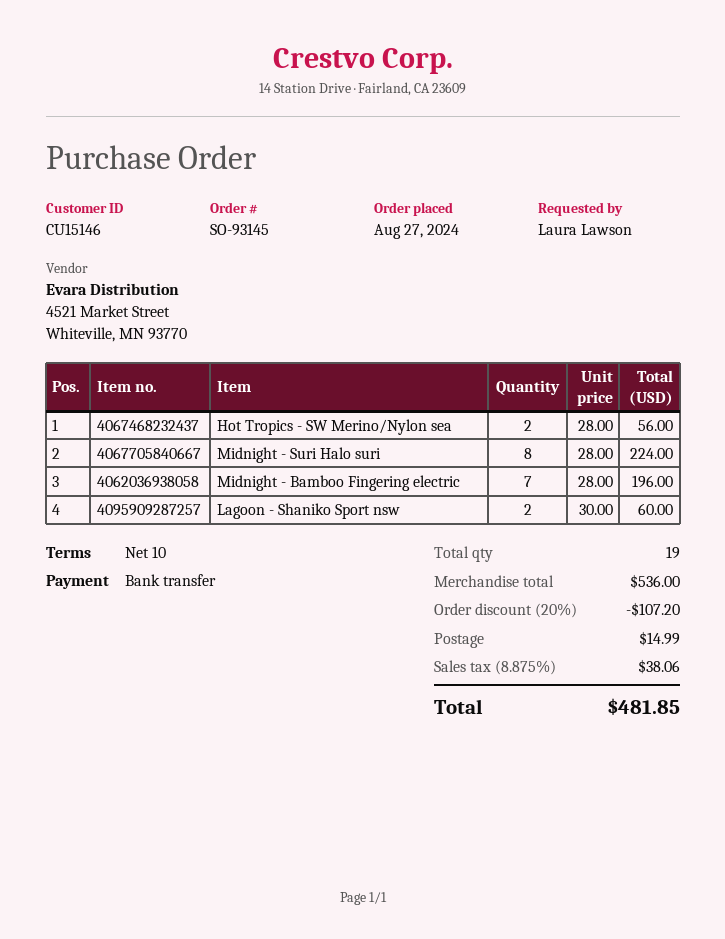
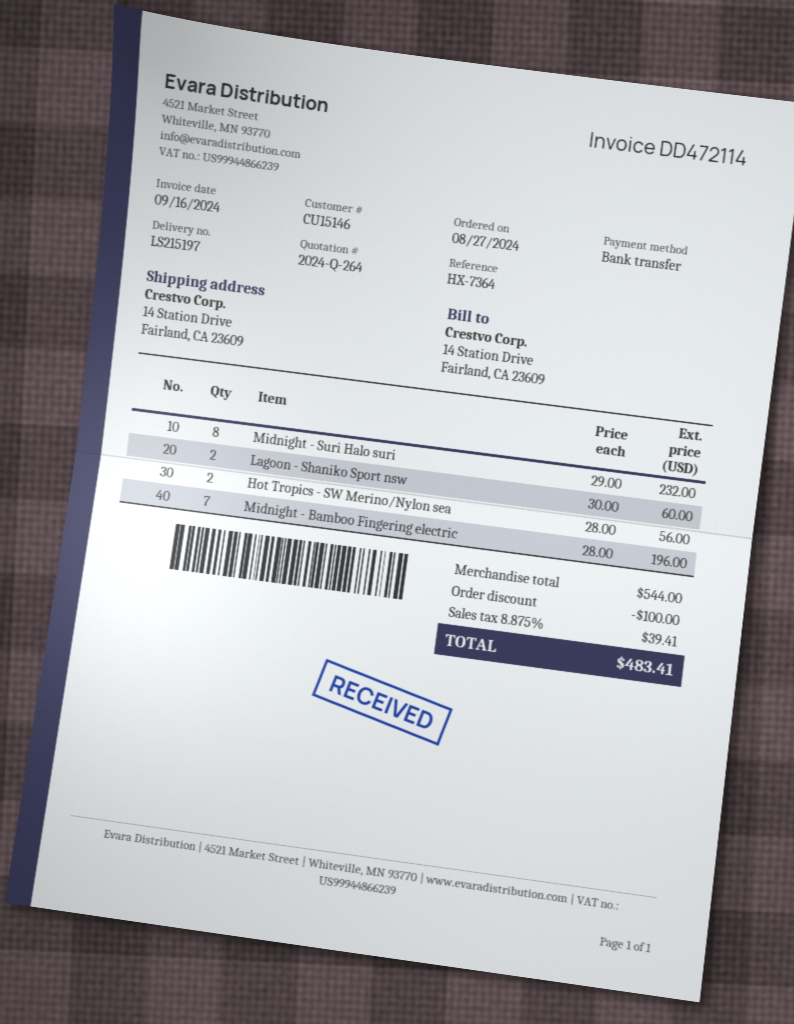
Midnight - Suri Halo suri: 8 x 28.00 = 224.00 -> 8 x 29.00 = 232.00
subtotal: 536.00 -> 544.00
discount: 107.20 -> 100.00
shipping: 14.99 -> none
tax: 8.875% = 38.06 -> 8.875% = 39.41
total: 481.85 -> 483.41

